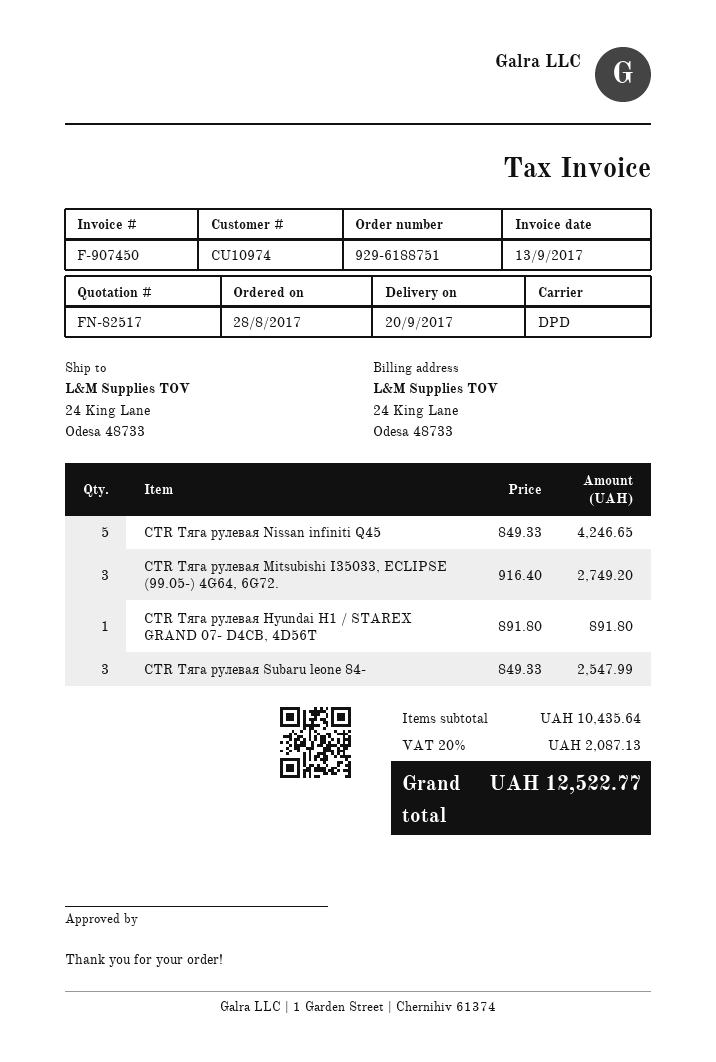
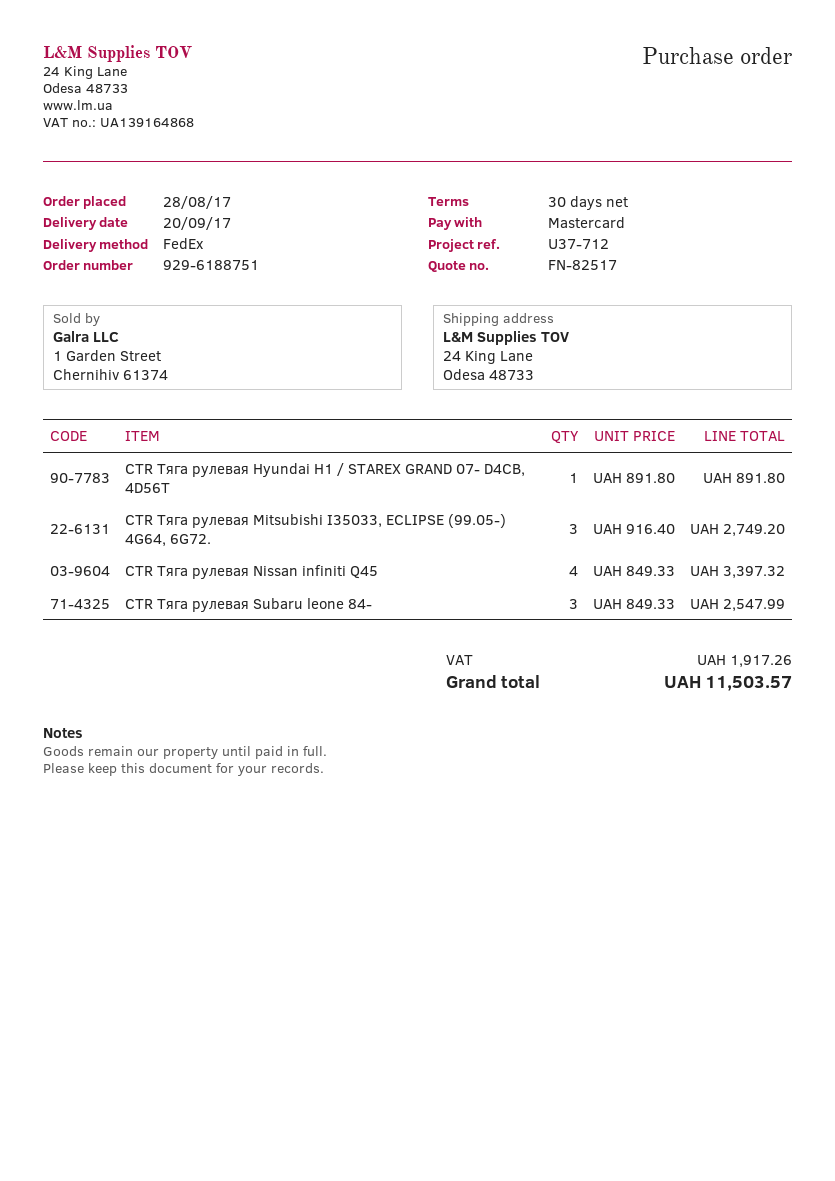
shipping method: DPD -> FedEx
CTR Тяга рулевая Nissan infiniti Q45: 5 x 849.33 = 4246.65 -> 4 x 849.33 = 3397.32
tax: 2087.13 -> 1917.26
total: 12522.77 -> 11503.57

